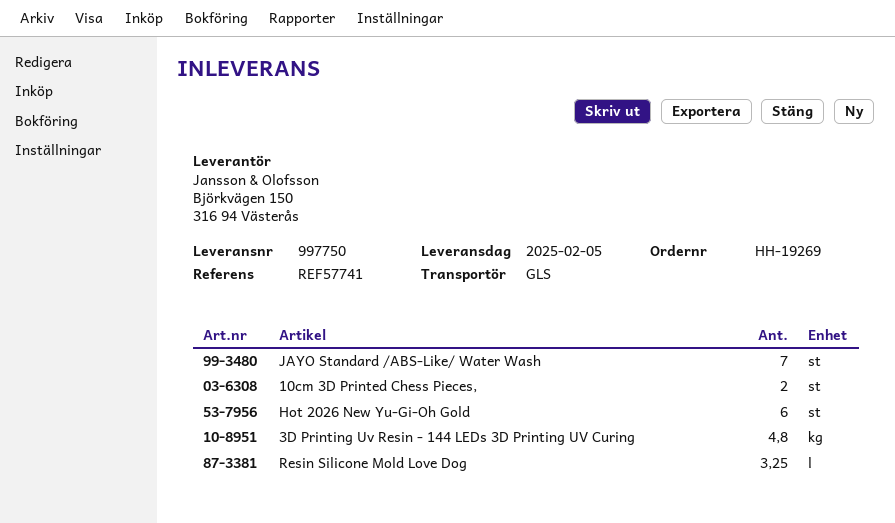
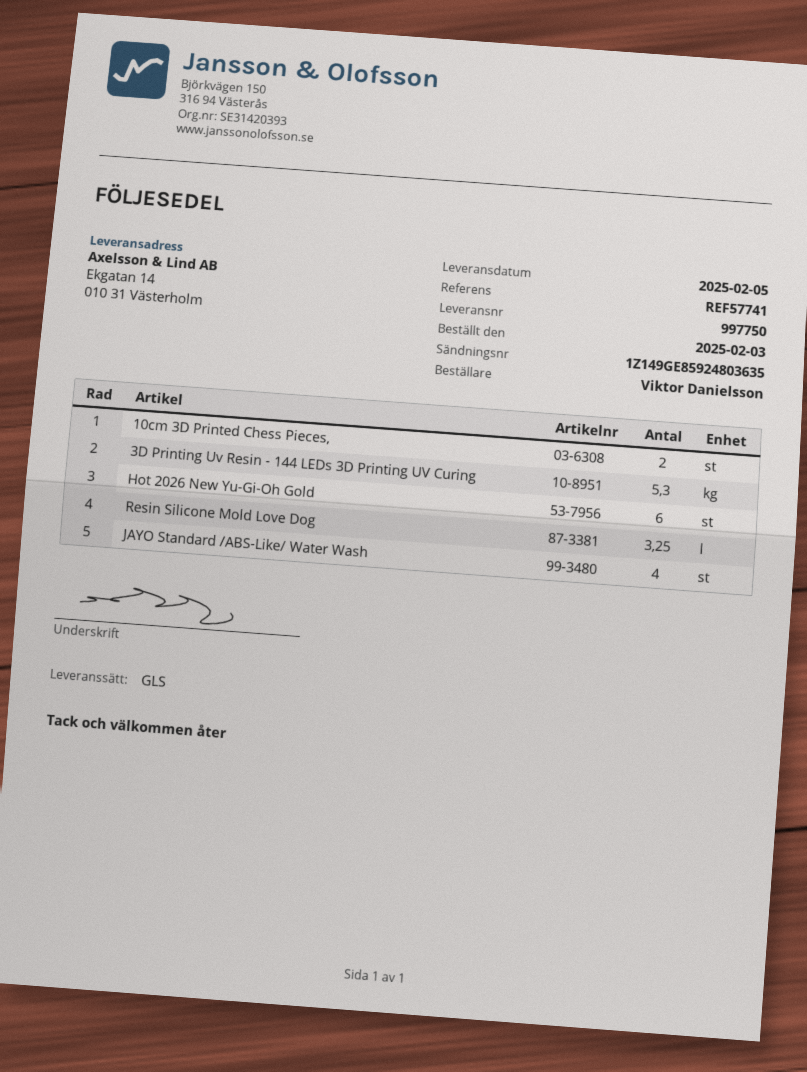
JAYO Standard /ABS-Like/ Water Wash: 7 -> 4
3D Printing Uv Resin - 144 LEDs 3D Printing UV Curing: 4.8 -> 5.3

